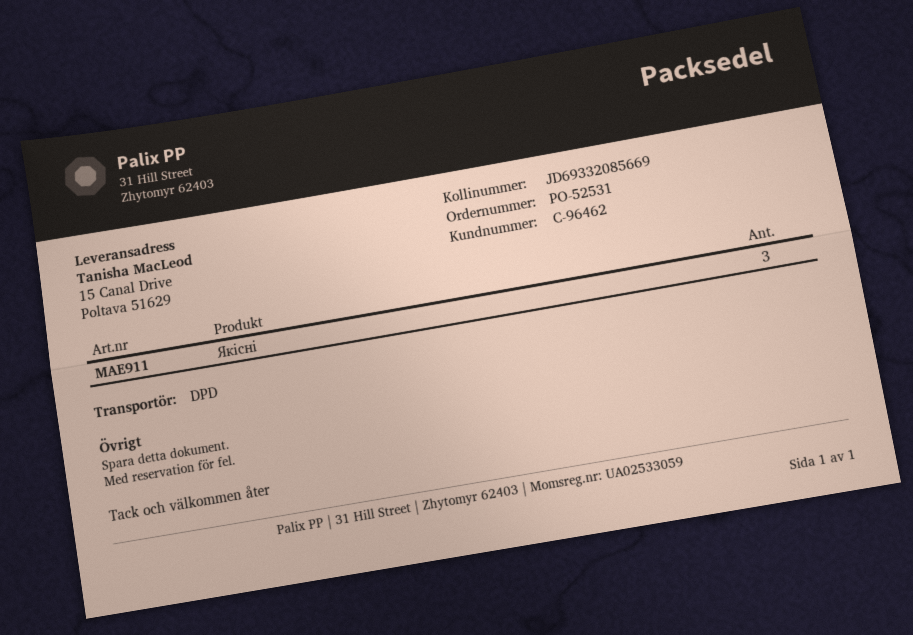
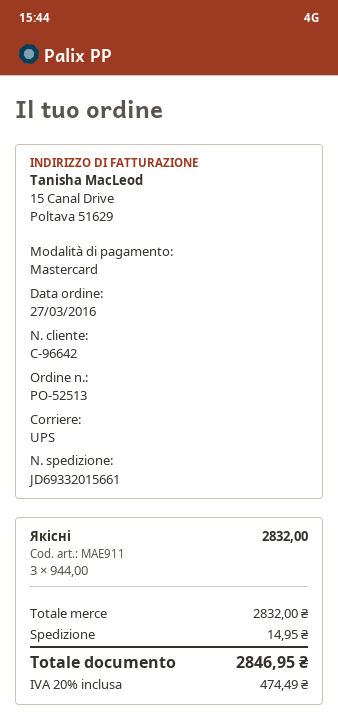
order number: PO-52531 -> PO-52513
customer number: C-96462 -> C-96642
shipping method: DPD -> UPS
tracking number: JD69332085669 -> JD69332015661

